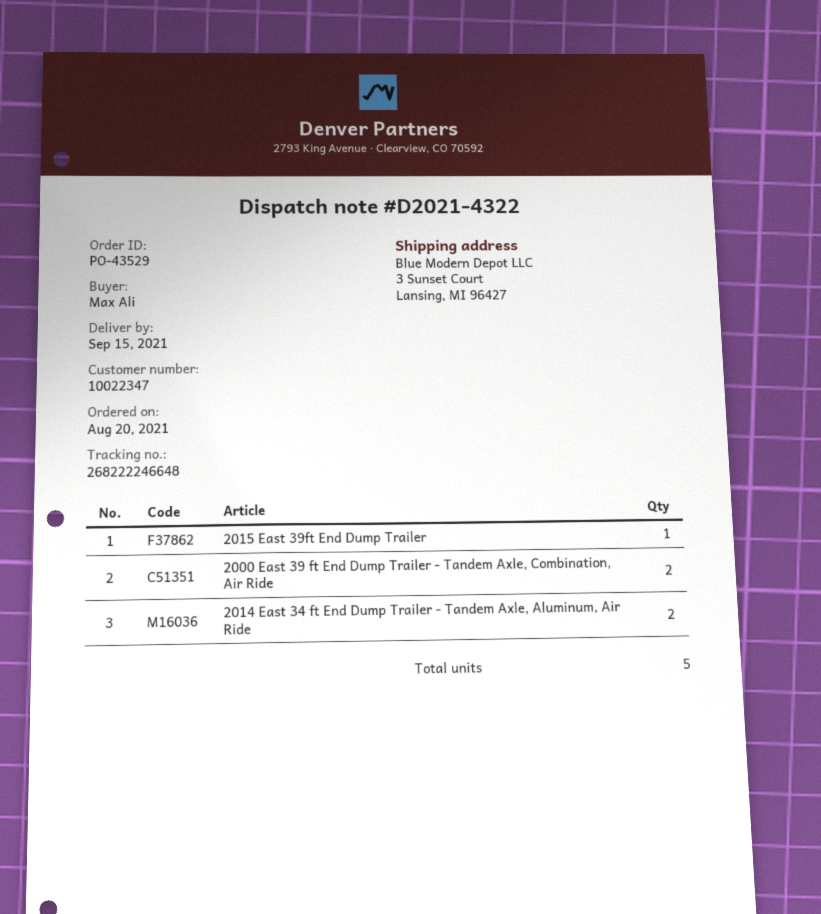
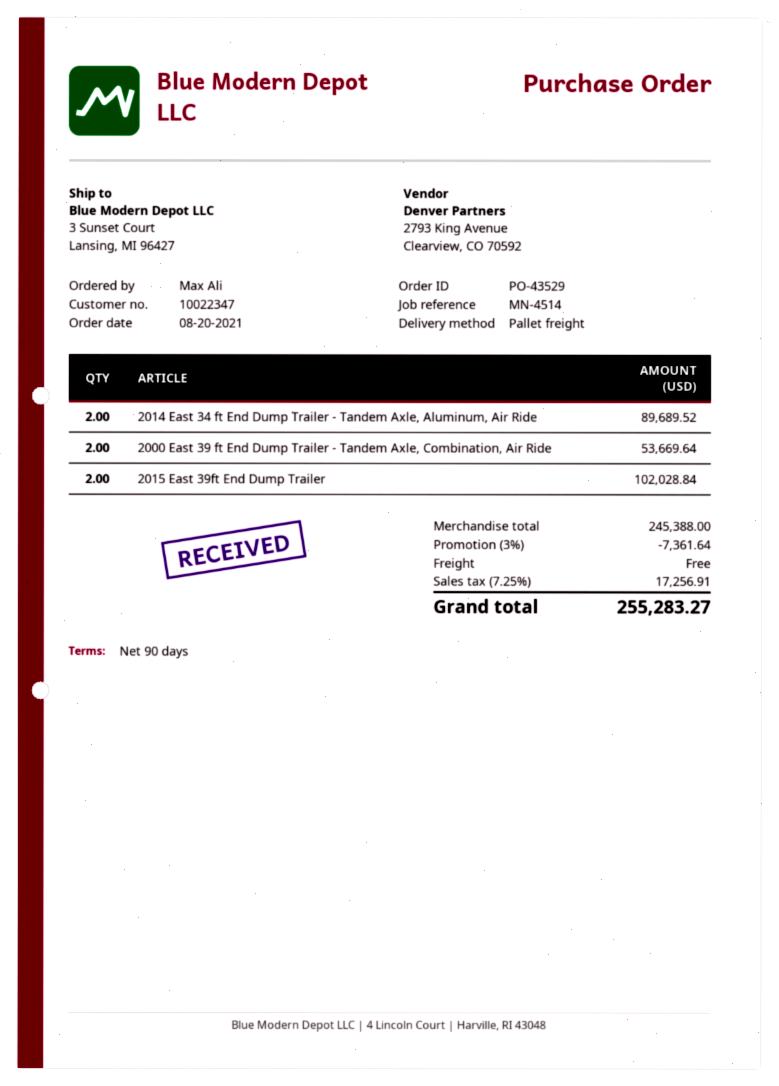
2015 East 39ft End Dump Trailer: 1 -> 2

